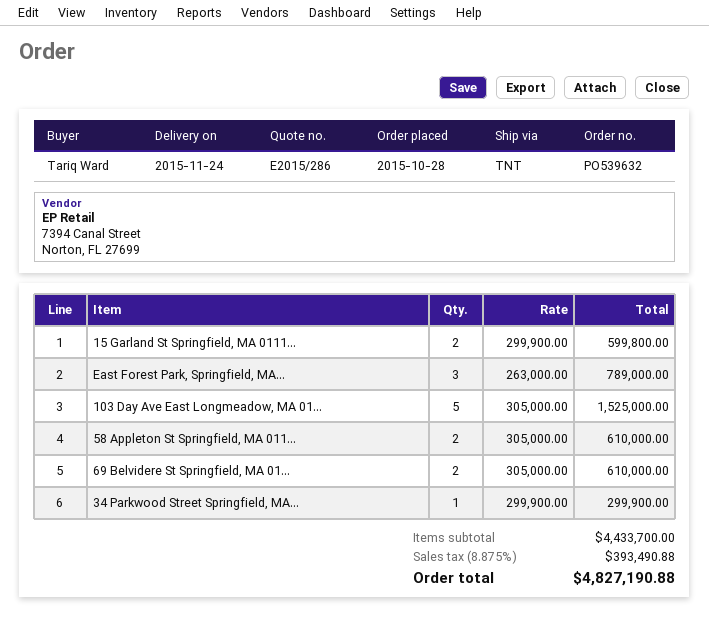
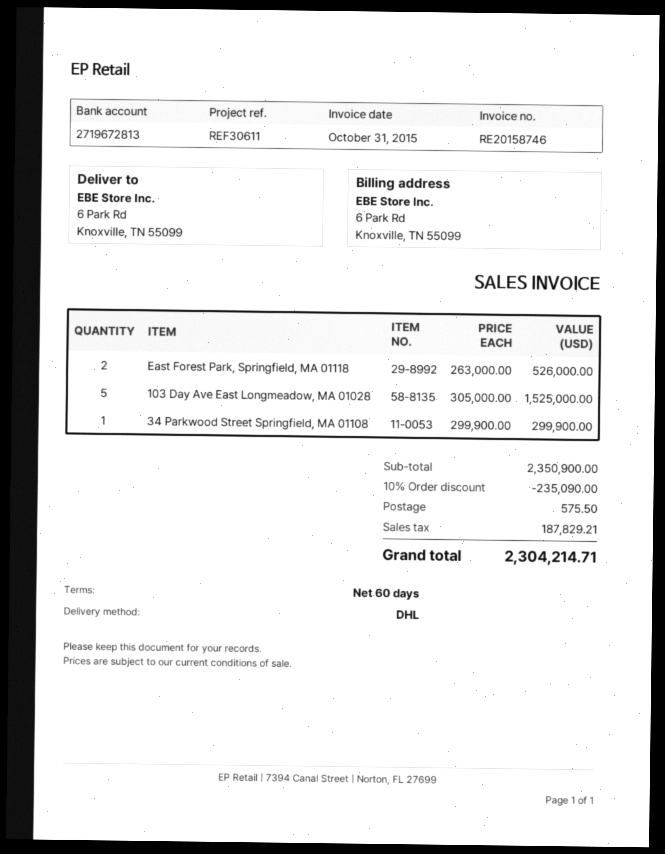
shipping method: TNT -> DHL
15 Garland St Springfield, MA 0111...: 2 x 299900.00 = 599800.00 -> none
East Forest Park, Springfield, MA...: 3 x 263000.00 = 789000.00 -> 2 x 263000.00 = 526000.00
58 Appleton St Springfield, MA 011...: 2 x 305000.00 = 610000.00 -> none
69 Belvidere St Springfield, MA 01...: 2 x 305000.00 = 610000.00 -> none
subtotal: 4433700.00 -> 2350900.00
discount: none -> 10% = 235090.00
shipping: none -> 575.50
tax: 393490.88 -> 187829.21
total: 4827190.88 -> 2304214.71

